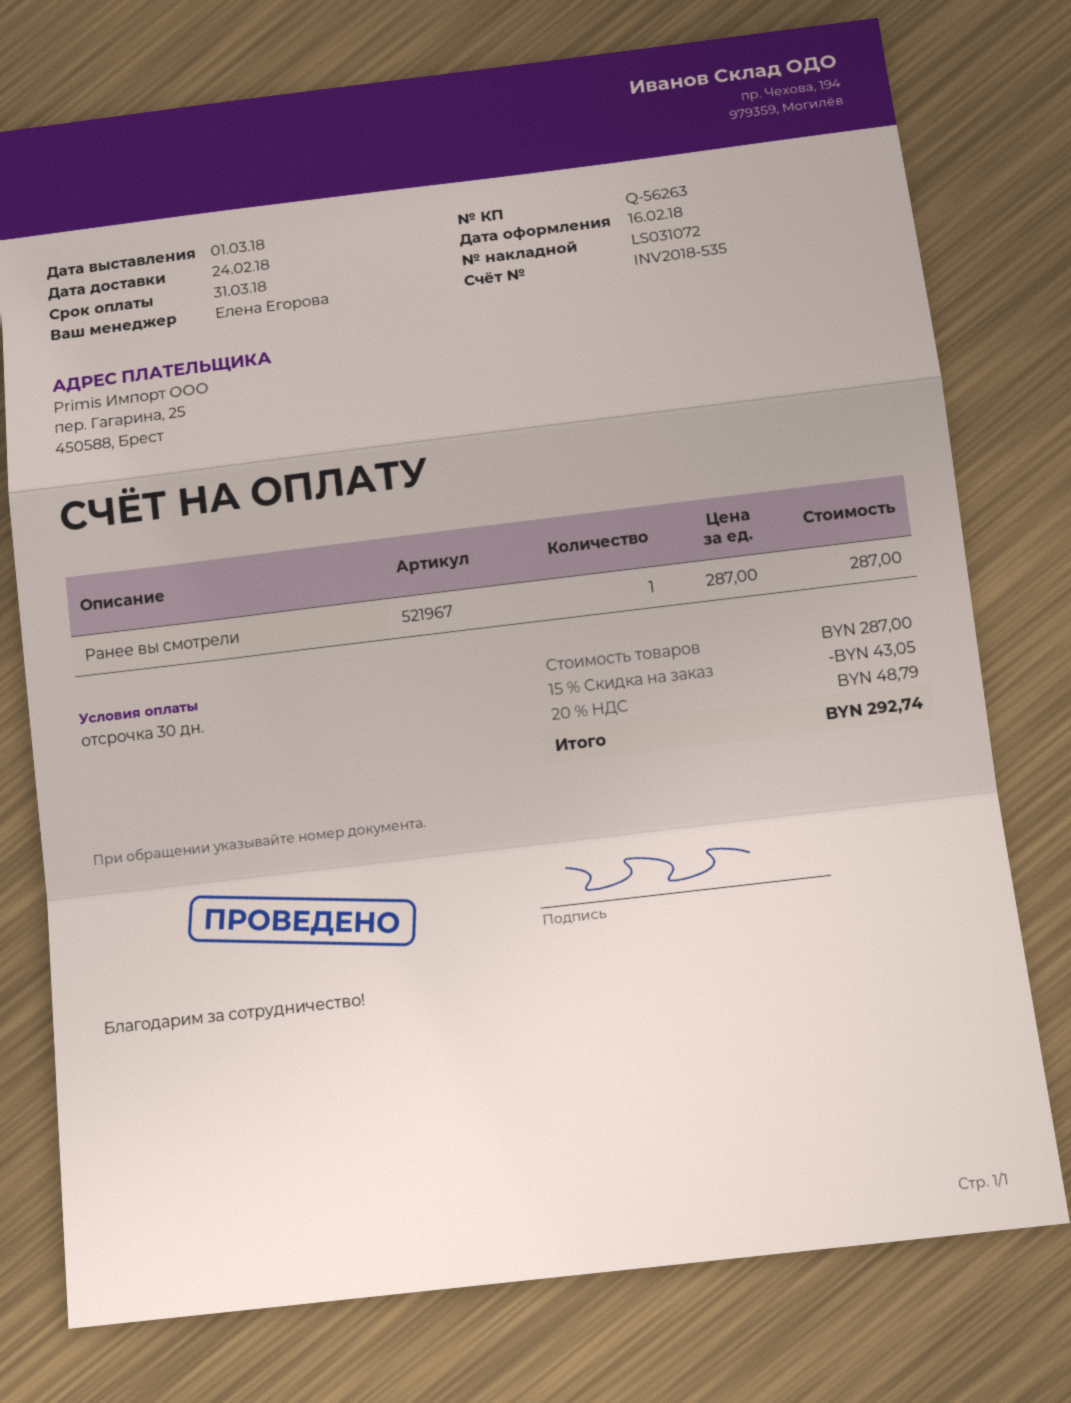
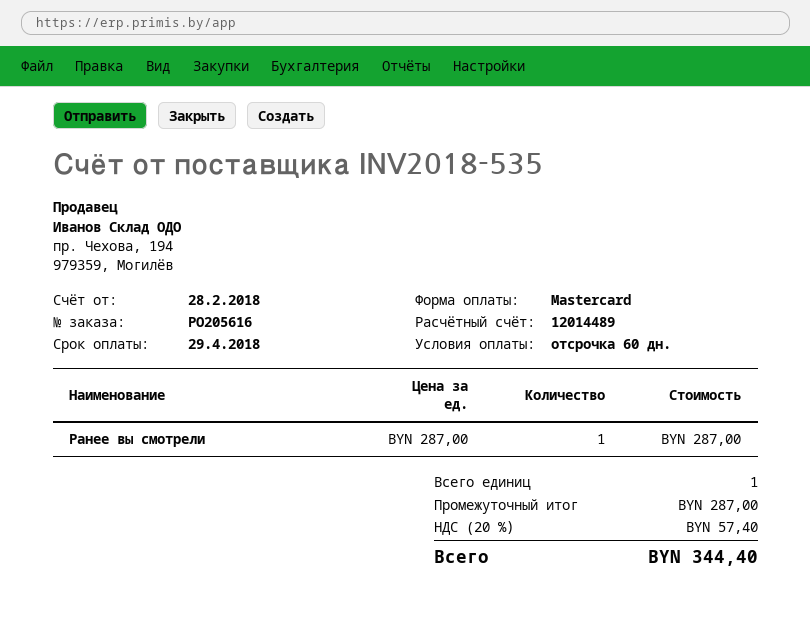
invoice date: 2018-03-01 -> 2018-02-28
payment terms: 30 days -> 60 days
due date: 2018-03-31 -> 2018-04-29
discount: 15% = 43.05 -> none
tax: 20% = 48.79 -> 20% = 57.40
total: 292.74 -> 344.40

